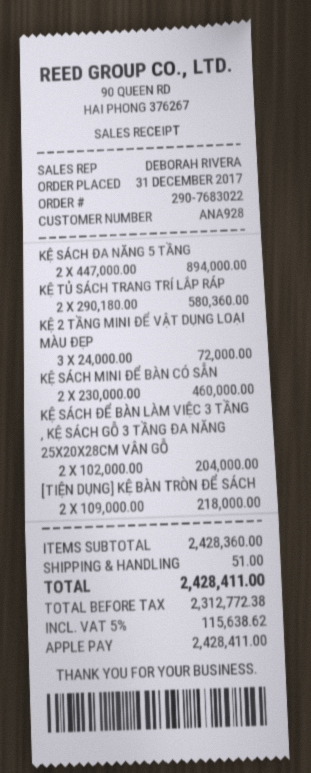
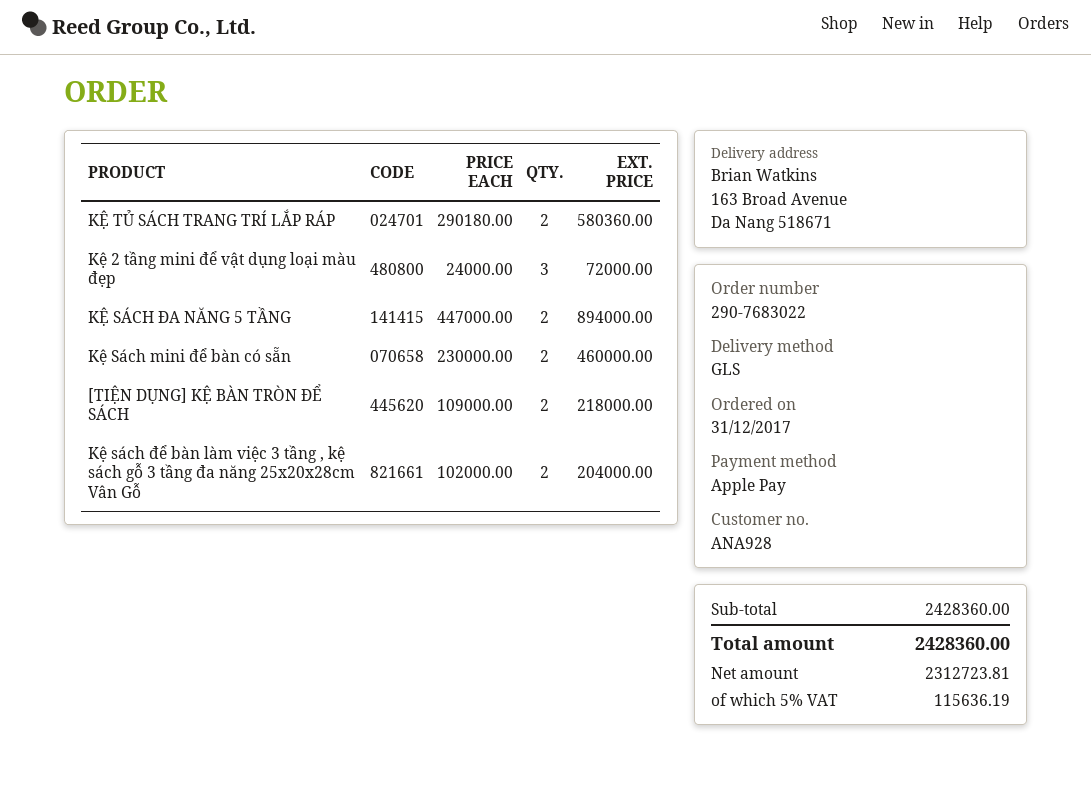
shipping: 51.00 -> none
net: 2312772.38 -> 2312723.81
tax: 5% = 115638.62 -> 5% = 115636.19
total: 2428411.00 -> 2428360.00

